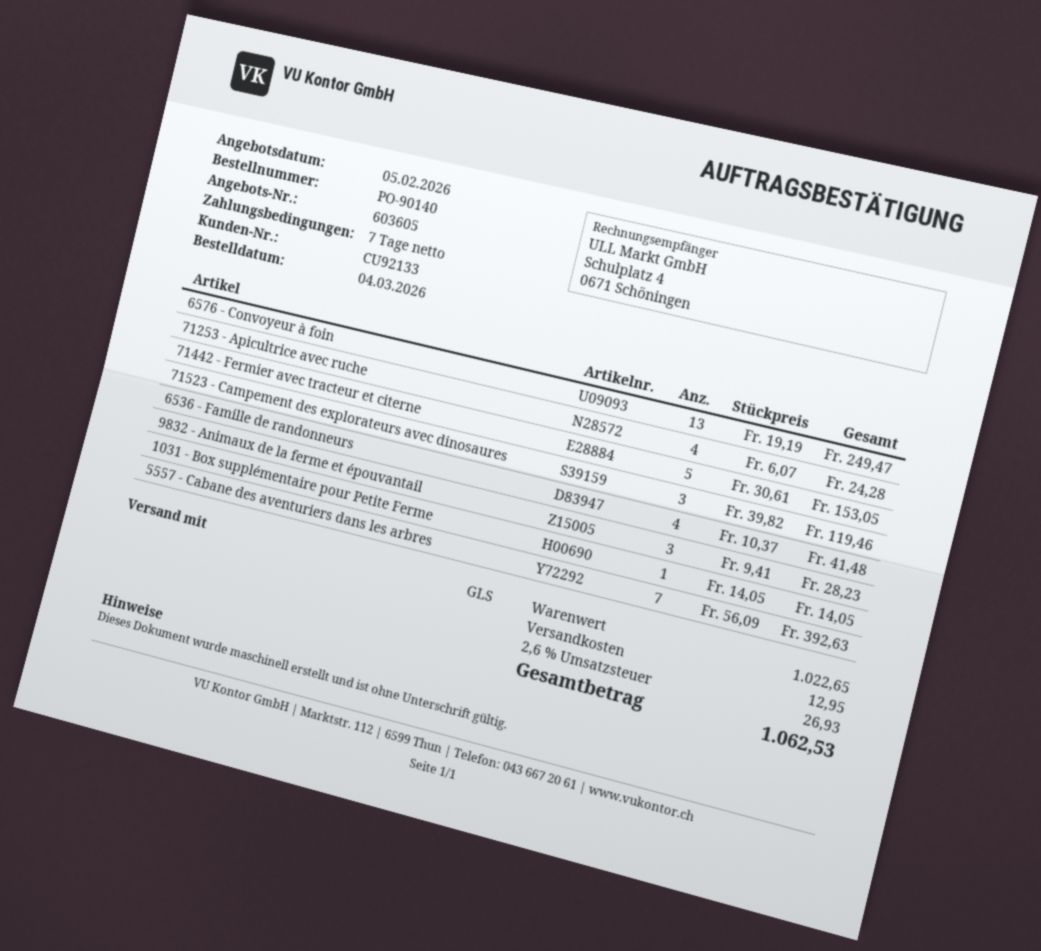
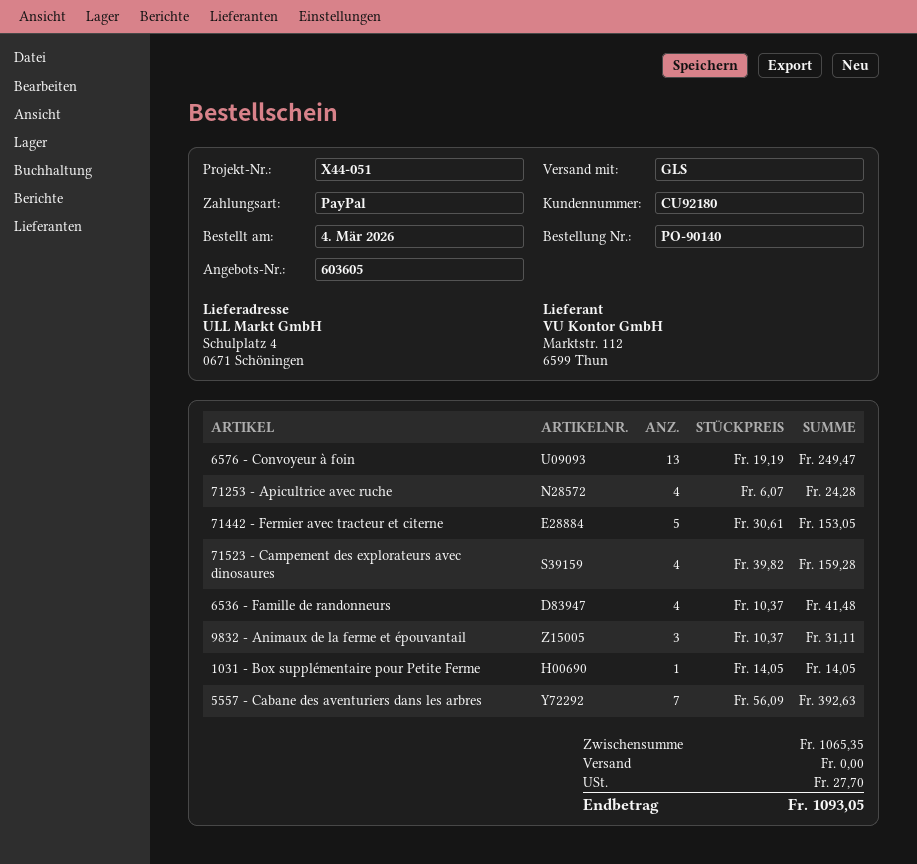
customer number: CU92133 -> CU92180
71523 - Campement des explorateurs avec dinosaures: 3 x 39.82 = 119.46 -> 4 x 39.82 = 159.28
9832 - Animaux de la ferme et épouvantail: 3 x 9.41 = 28.23 -> 3 x 10.37 = 31.11
subtotal: 1022.65 -> 1065.35
shipping: 12.95 -> 0.00
tax: 26.93 -> 27.70
total: 1062.53 -> 1093.05

